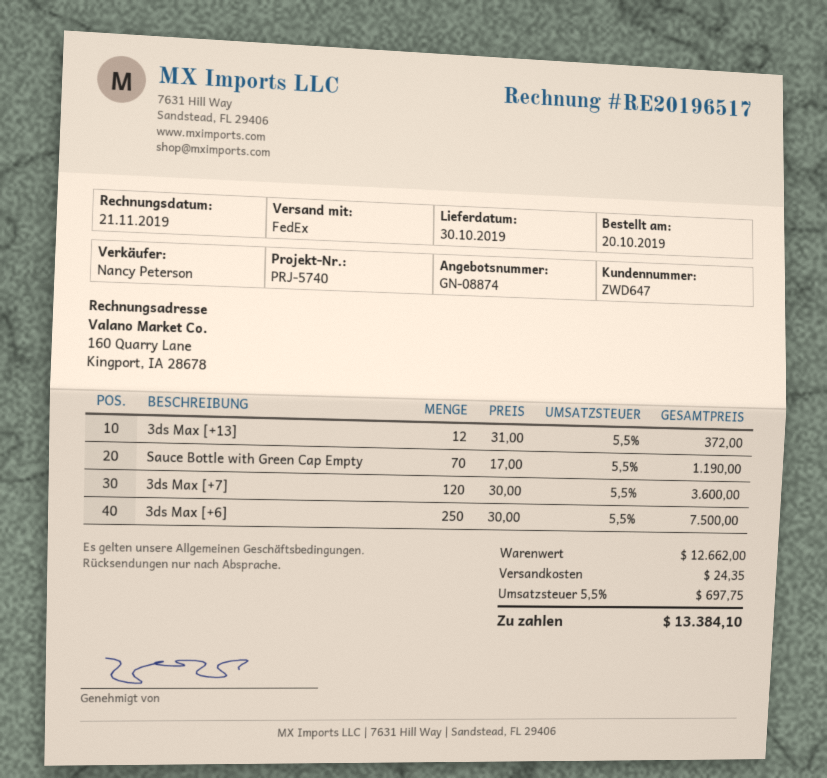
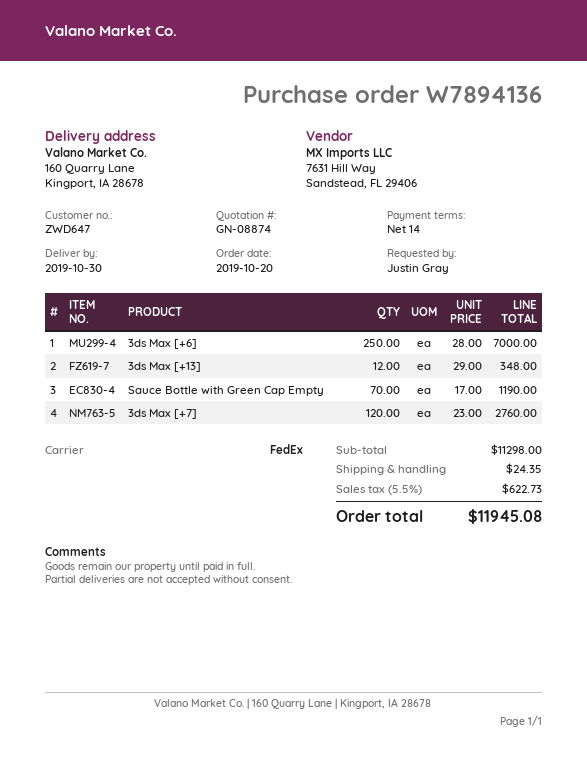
3ds Max [+13]: 12 x 31.00 = 372.00 -> 12 x 29.00 = 348.00
3ds Max [+7]: 120 x 30.00 = 3600.00 -> 120 x 23.00 = 2760.00
3ds Max [+6]: 250 x 30.00 = 7500.00 -> 250 x 28.00 = 7000.00
subtotal: 12662.00 -> 11298.00
tax: 5.5% = 697.75 -> 5.5% = 622.73
total: 13384.10 -> 11945.08

